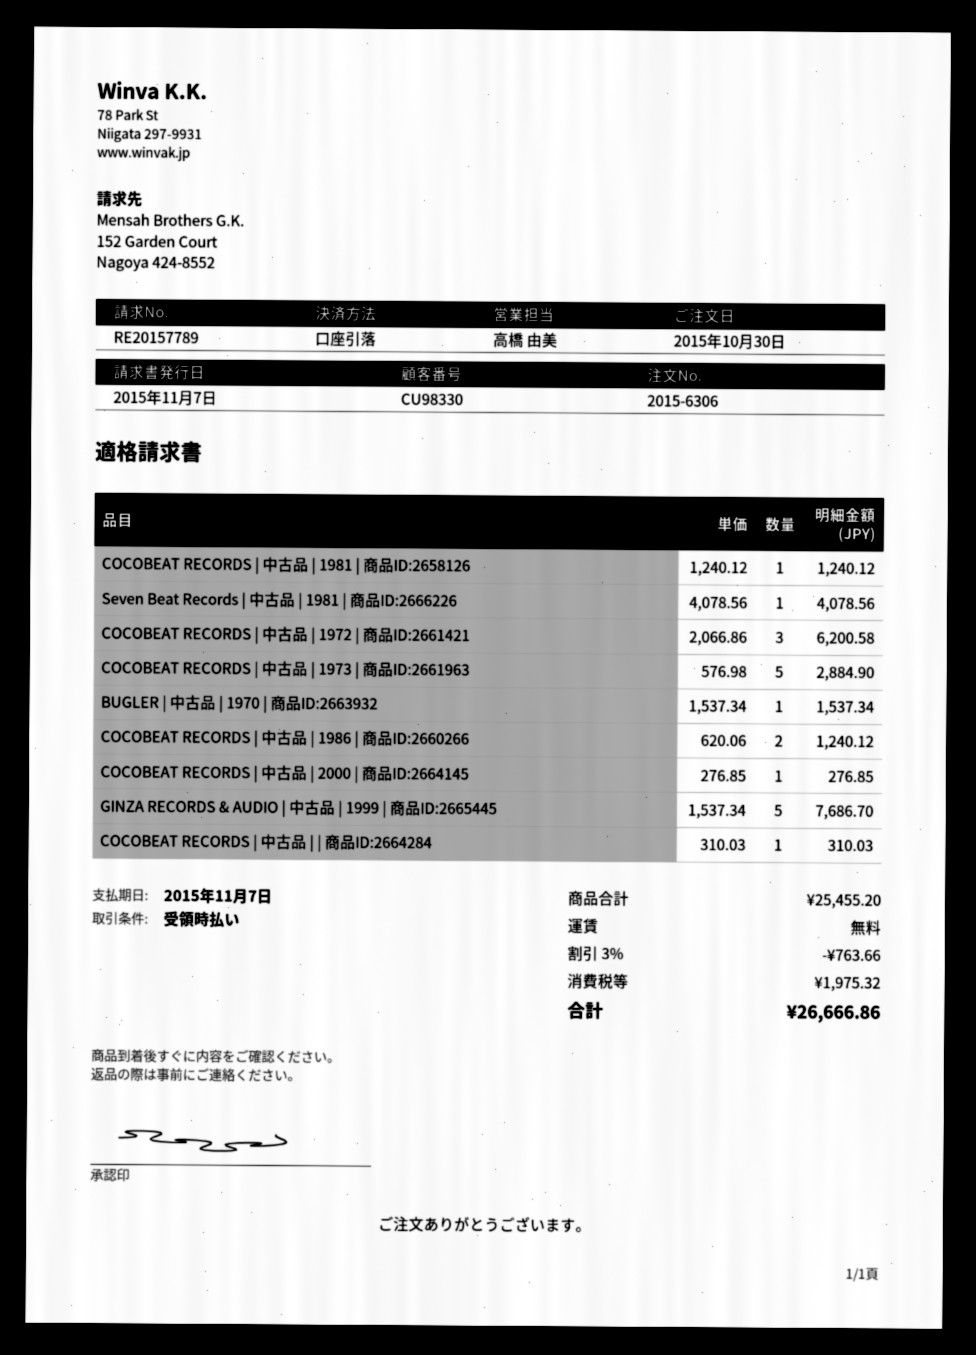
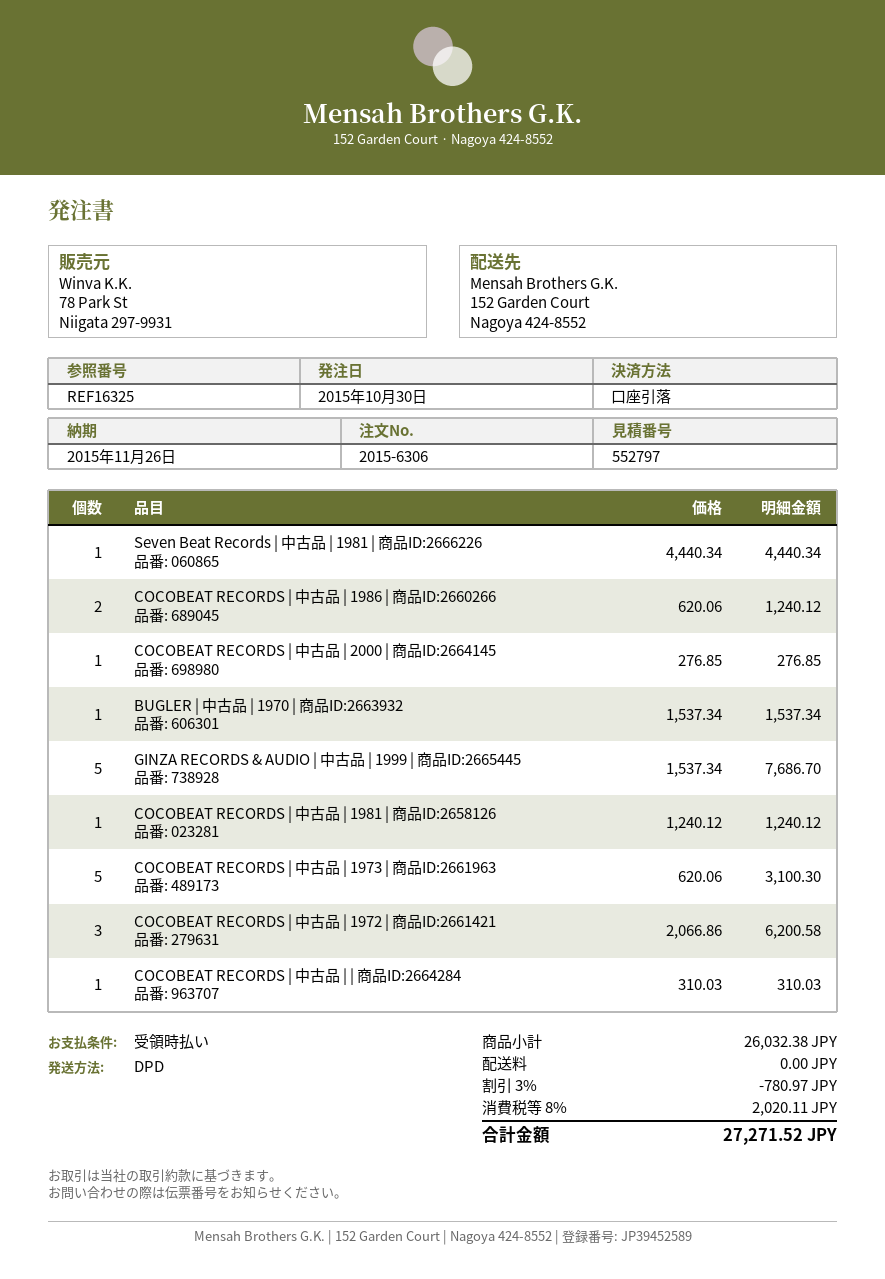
Seven Beat Records | 中古品 | 1981 | 商品ID:2666226: 1 x 4078.56 = 4078.56 -> 1 x 4440.34 = 4440.34
COCOBEAT RECORDS | 中古品 | 1973 | 商品ID:2661963: 5 x 576.98 = 2884.90 -> 5 x 620.06 = 3100.30
subtotal: 25455.20 -> 26032.38
discount: 3% = 763.66 -> 3% = 780.97
tax: 1975.32 -> 2020.11
total: 26666.86 -> 27271.52

